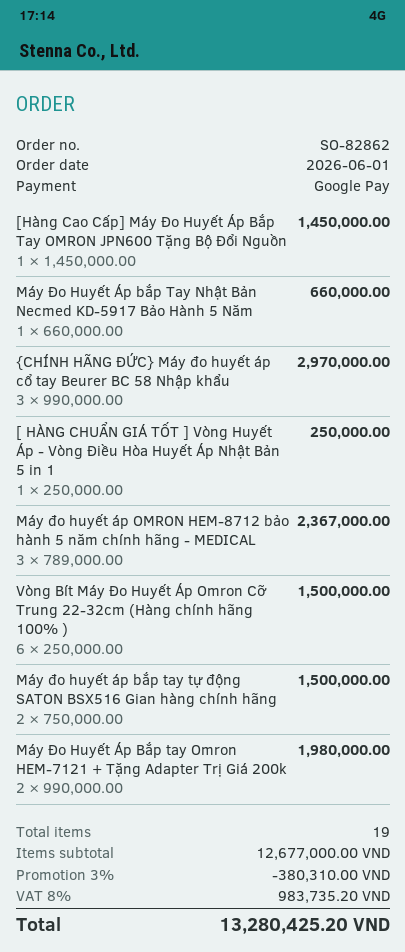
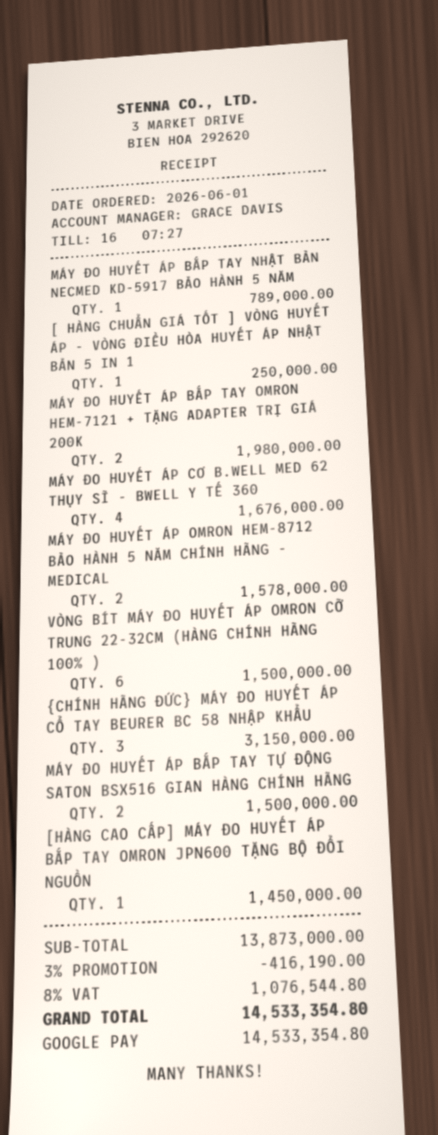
Máy Đo Huyết Áp bắp Tay Nhật Bản Necmed KD-5917 Bảo Hành 5 Năm: 1 for 660000.00 -> 1 for 789000.00
{CHÍNH HÃNG ĐỨC} Máy đo huyết áp cổ tay Beurer BC 58 Nhập khẩu: 3 for 2970000.00 -> 3 for 3150000.00
Máy đo huyết áp OMRON HEM-8712 bảo hành 5 năm chính hãng - MEDICAL: 3 for 2367000.00 -> 2 for 1578000.00
MÁY ĐO HUYẾT ÁP CƠ B.WELL MED 62 THỤY SĨ - BWELL Y TẾ 360: none -> 4 for 1676000.00
subtotal: 12677000.00 -> 13873000.00
discount: 3% = 380310.00 -> 3% = 416190.00
tax: 8% = 983735.20 -> 8% = 1076544.80
total: 13280425.20 -> 14533354.80

